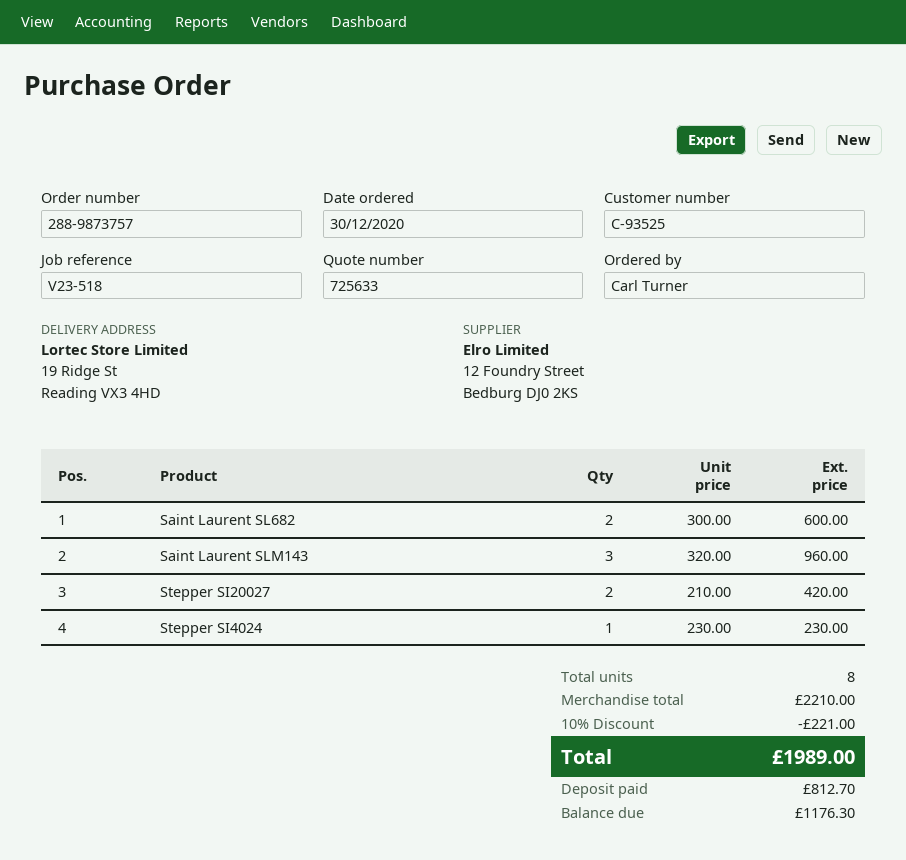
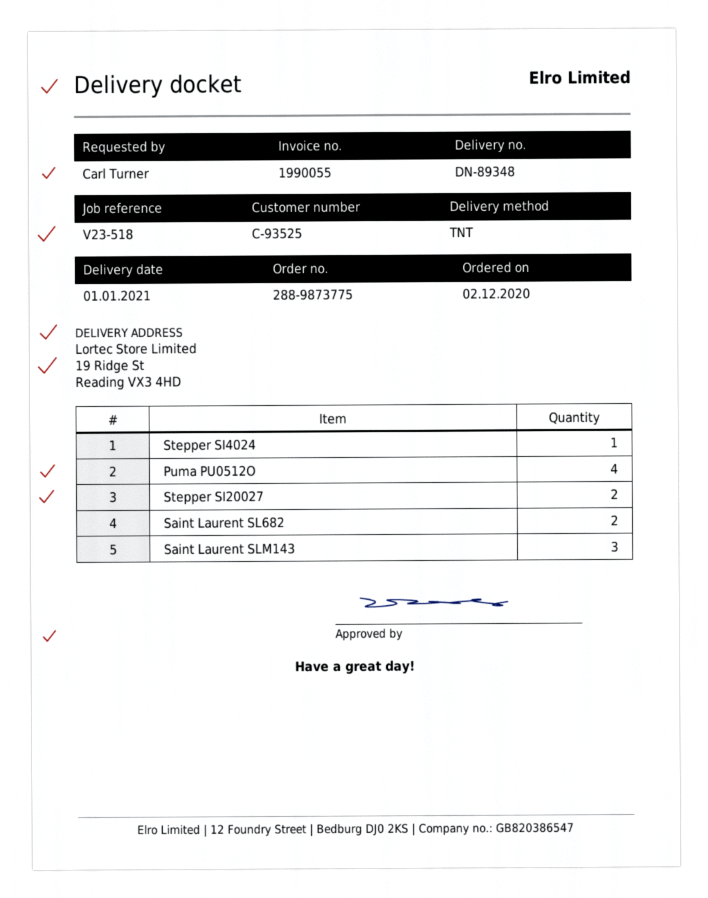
order number: 288-9873757 -> 288-9873775
order date: 2020-12-30 -> 2020-12-02
Puma PU0512O: none -> 4

